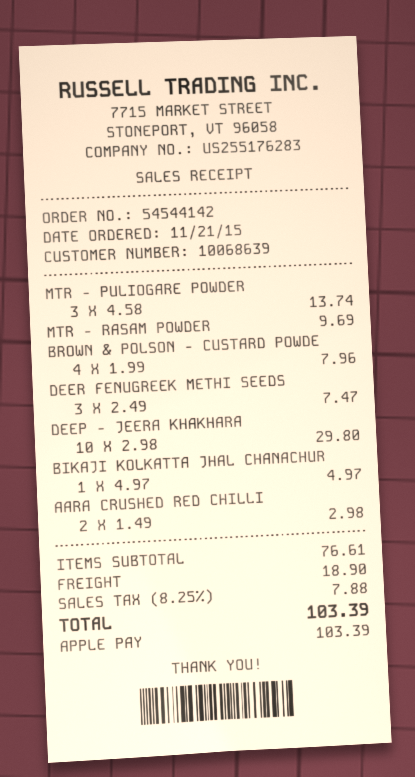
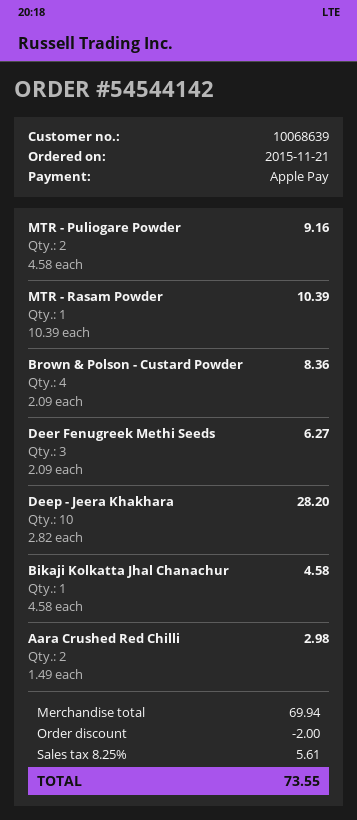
MTR - PULIOGARE POWDER: 3 x 4.58 = 13.74 -> 2 x 4.58 = 9.16
MTR - RASAM POWDER: 1 x 9.69 = 9.69 -> 1 x 10.39 = 10.39
BROWN & POLSON - CUSTARD POWDE: 4 x 1.99 = 7.96 -> 4 x 2.09 = 8.36
DEER FENUGREEK METHI SEEDS: 3 x 2.49 = 7.47 -> 3 x 2.09 = 6.27
DEEP - JEERA KHAKHARA: 10 x 2.98 = 29.80 -> 10 x 2.82 = 28.20
BIKAJI KOLKATTA JHAL CHANACHUR: 1 x 4.97 = 4.97 -> 1 x 4.58 = 4.58
subtotal: 76.61 -> 69.94
discount: none -> 2.00
shipping: 18.90 -> none
tax: 8.25% = 7.88 -> 8.25% = 5.61
total: 103.39 -> 73.55

